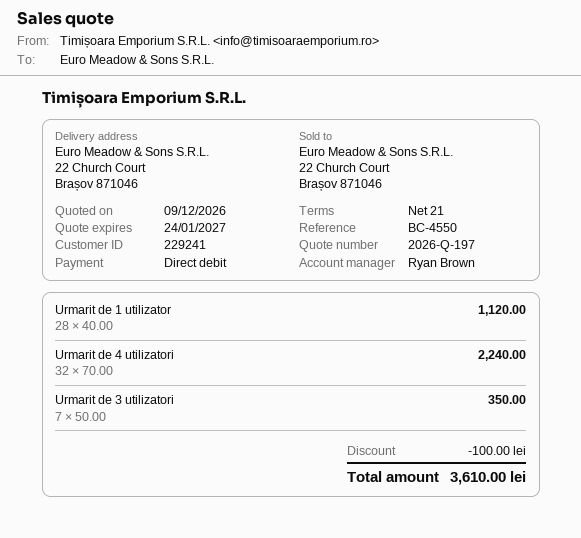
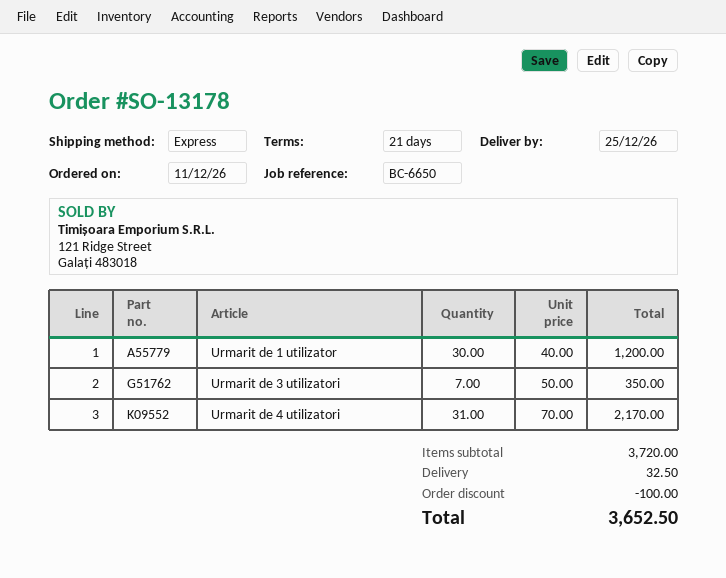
reference: BC-4550 -> BC-6650
Urmarit de 1 utilizator: 28 x 40.00 = 1120.00 -> 30 x 40.00 = 1200.00
Urmarit de 4 utilizatori: 32 x 70.00 = 2240.00 -> 31 x 70.00 = 2170.00
shipping: none -> 32.50
total: 3610.00 -> 3652.50

